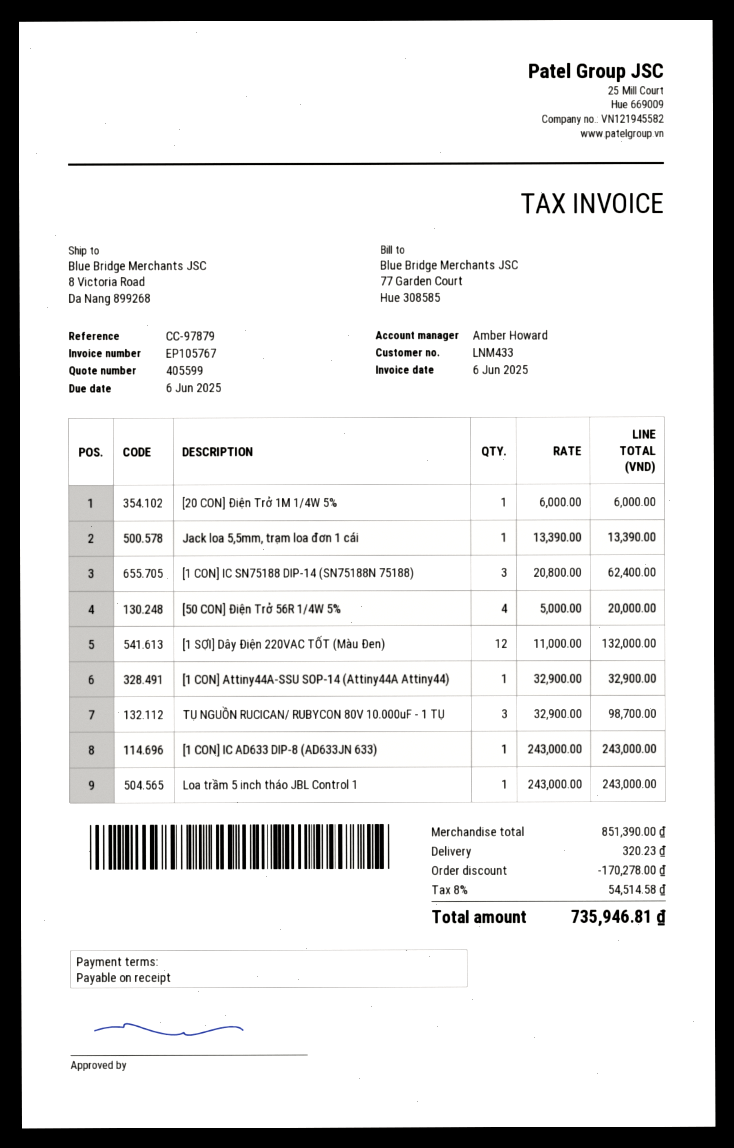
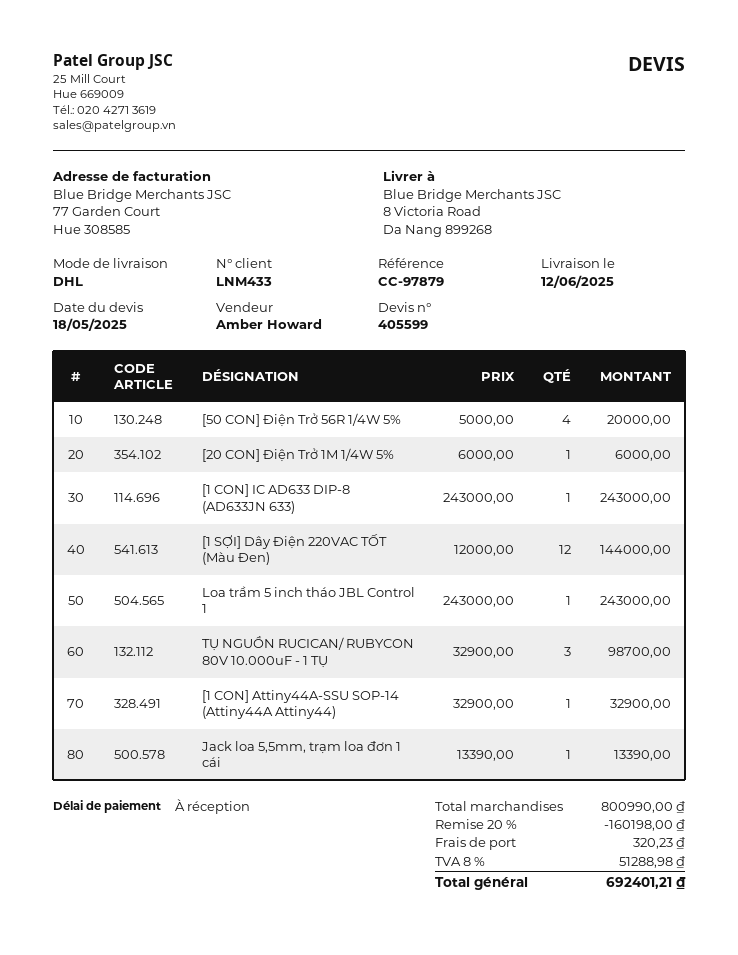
[1 CON] IC SN75188 DIP-14 (SN75188N 75188): 3 x 20800.00 = 62400.00 -> none
[1 SỢI] Dây Điện 220VAC TỐT (Màu Đen): 12 x 11000.00 = 132000.00 -> 12 x 12000.00 = 144000.00
subtotal: 851390.00 -> 800990.00
discount: 170278.00 -> 160198.00
tax: 8% = 54514.58 -> 8% = 51288.98
total: 735946.81 -> 692401.21

